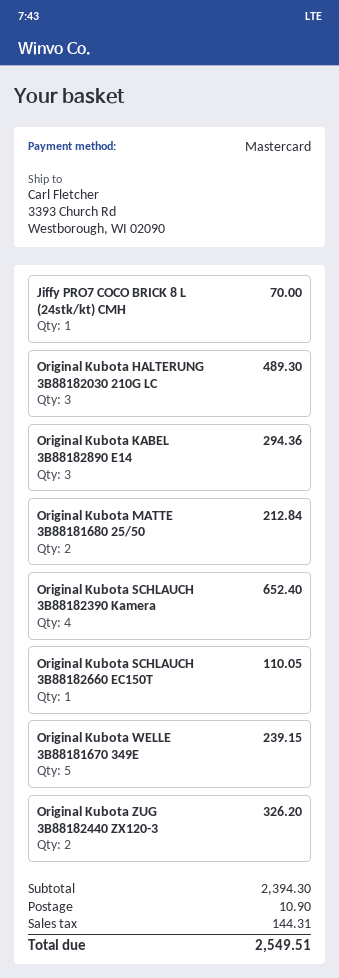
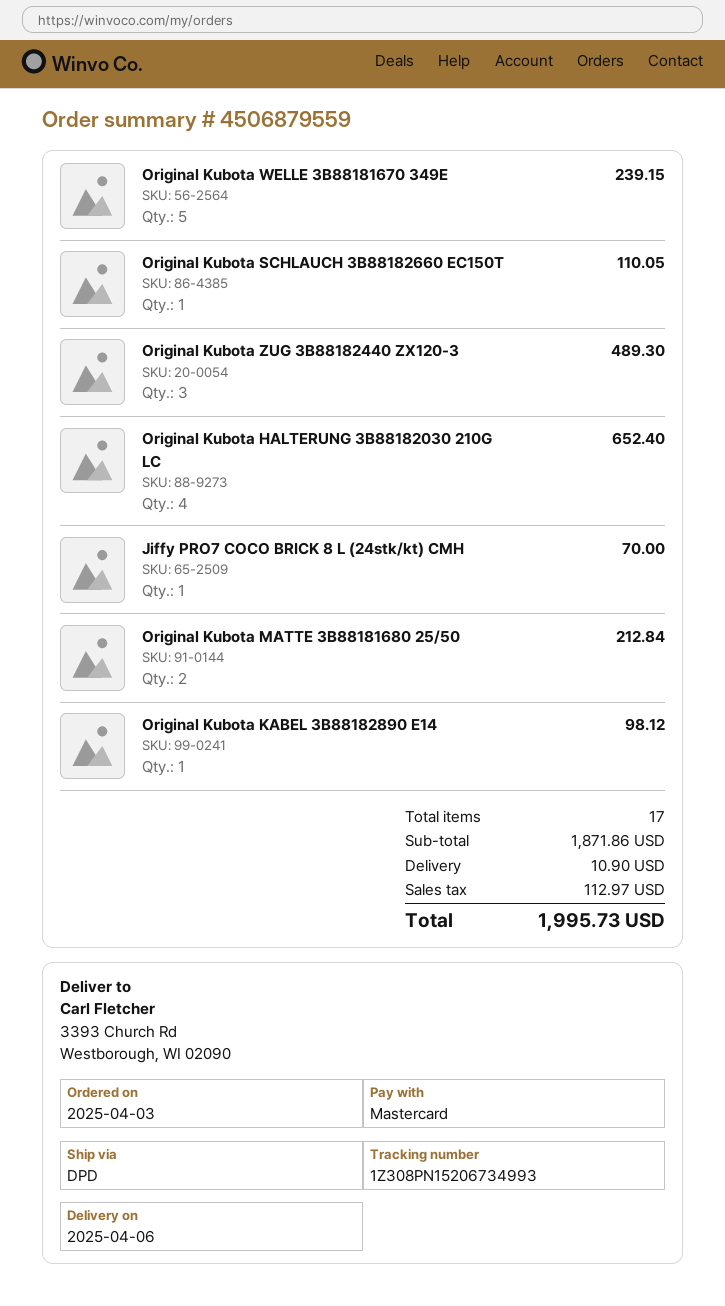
Original Kubota HALTERUNG 3B88182030 210G LC: 3 for 489.30 -> 4 for 652.40
Original Kubota KABEL 3B88182890 E14: 3 for 294.36 -> 1 for 98.12
Original Kubota SCHLAUCH 3B88182390 Kamera: 4 for 652.40 -> none
Original Kubota ZUG 3B88182440 ZX120-3: 2 for 326.20 -> 3 for 489.30
subtotal: 2394.30 -> 1871.86
tax: 144.31 -> 112.97
total: 2549.51 -> 1995.73

